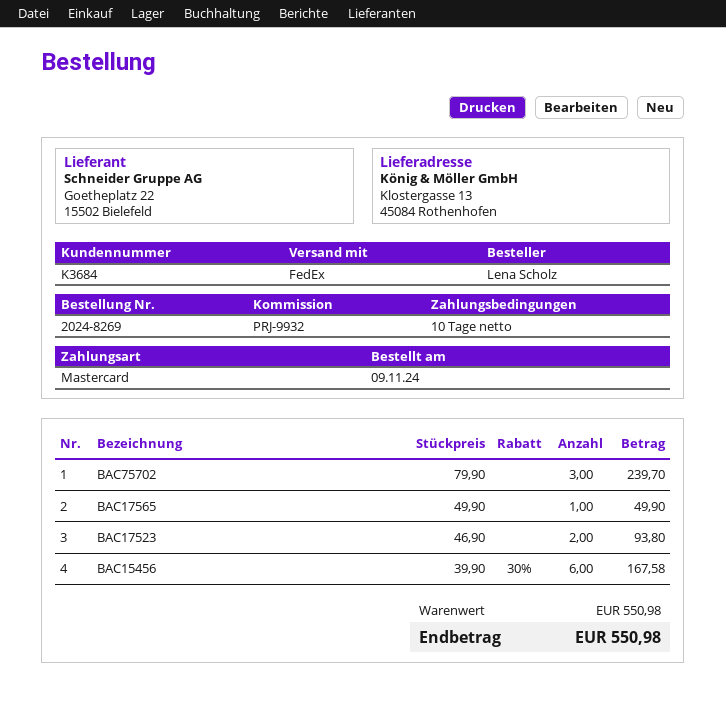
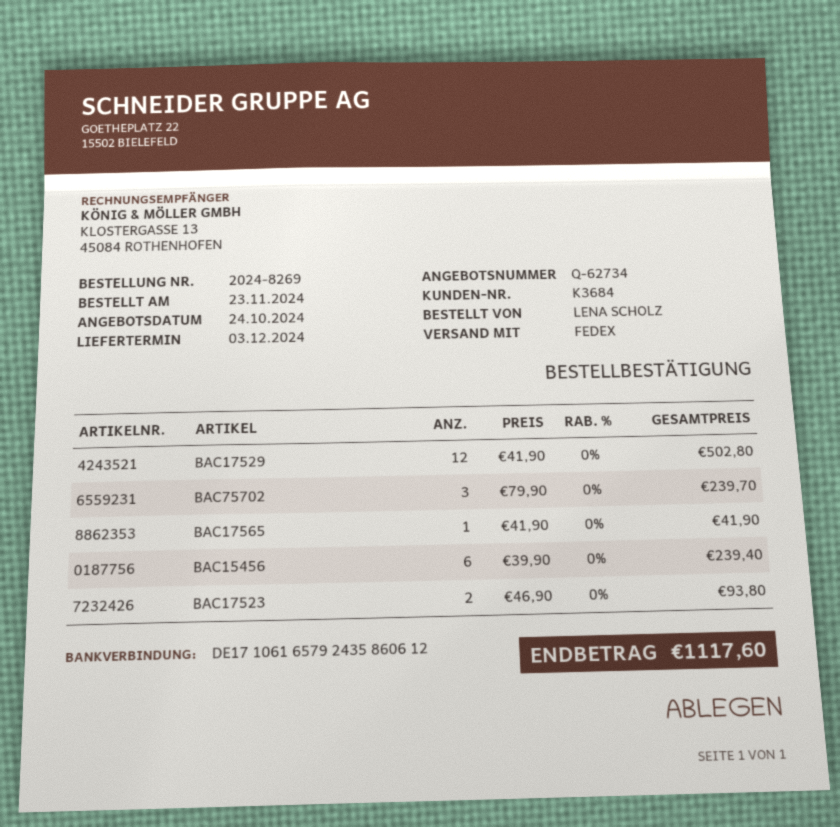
order date: 2024-11-09 -> 2024-11-23
BAC17565: 1 x 49.90 = 49.90 -> 1 x 41.90 = 41.90
BAC15456: 6 x 39.90 - 30% = 167.58 -> 6 x 39.90 = 239.40
BAC17529: none -> 12 x 41.90 = 502.80
total: 550.98 -> 1117.60

